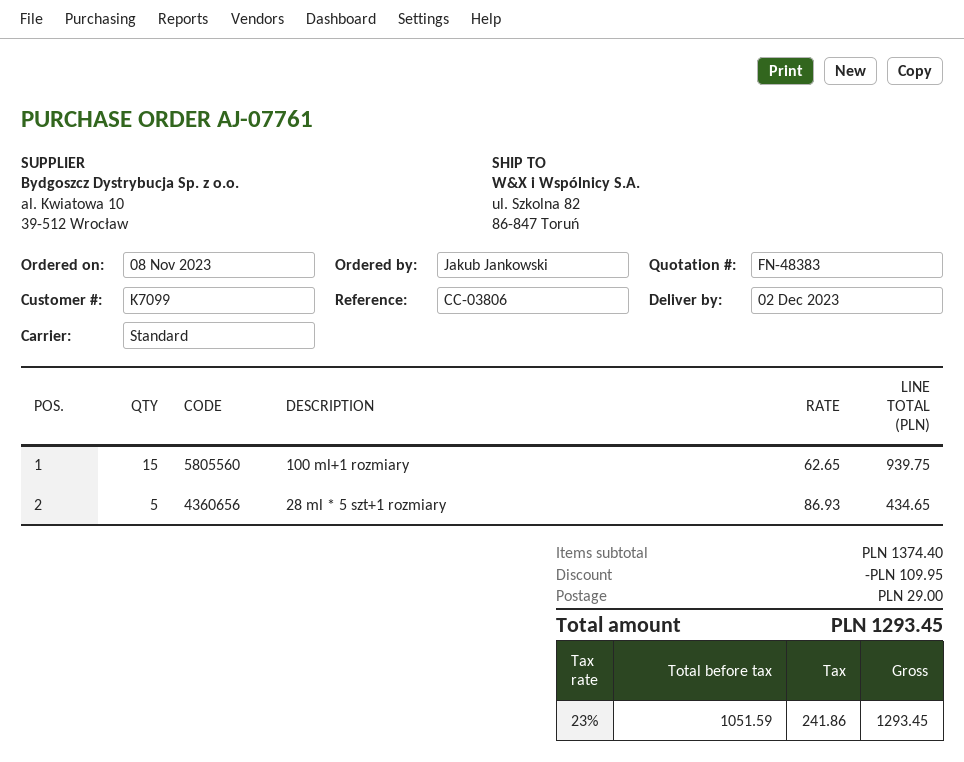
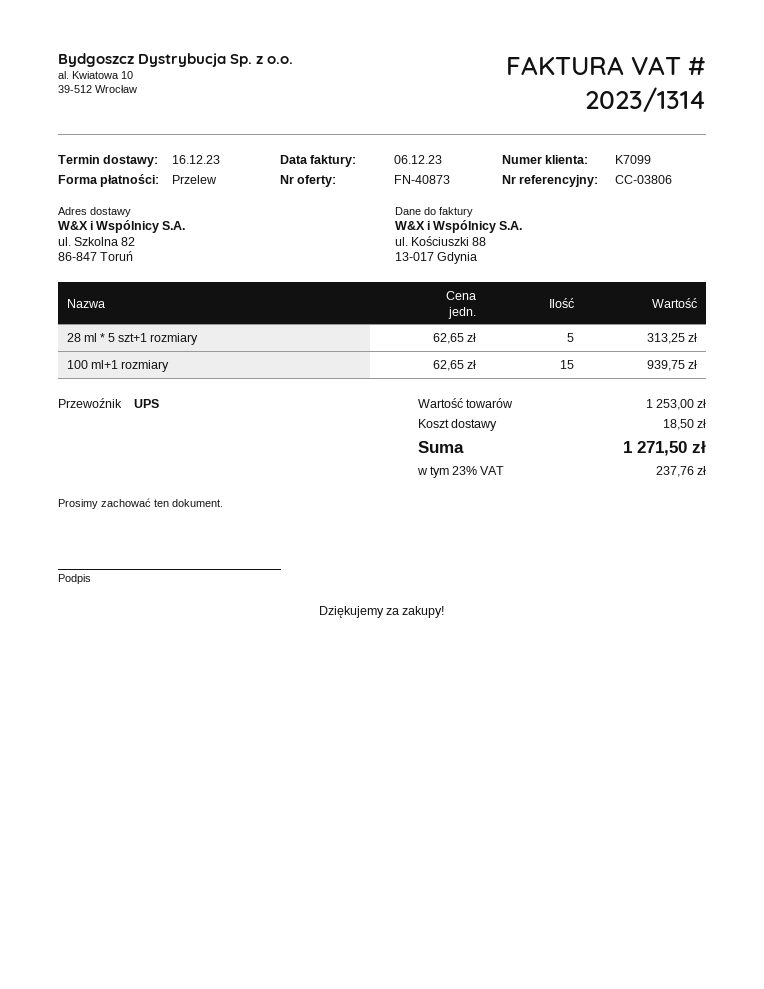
quote number: FN-48383 -> FN-40873
delivery date: 2023-12-02 -> 2023-12-16
shipping method: standard -> UPS
28 ml * 5 szt+1 rozmiary: 5 x 86.93 = 434.65 -> 5 x 62.65 = 313.25
subtotal: 1374.40 -> 1253.00
discount: 109.95 -> none
shipping: 29.00 -> 18.50
tax: 23% = 241.86 -> 23% = 237.76
total: 1293.45 -> 1271.50

